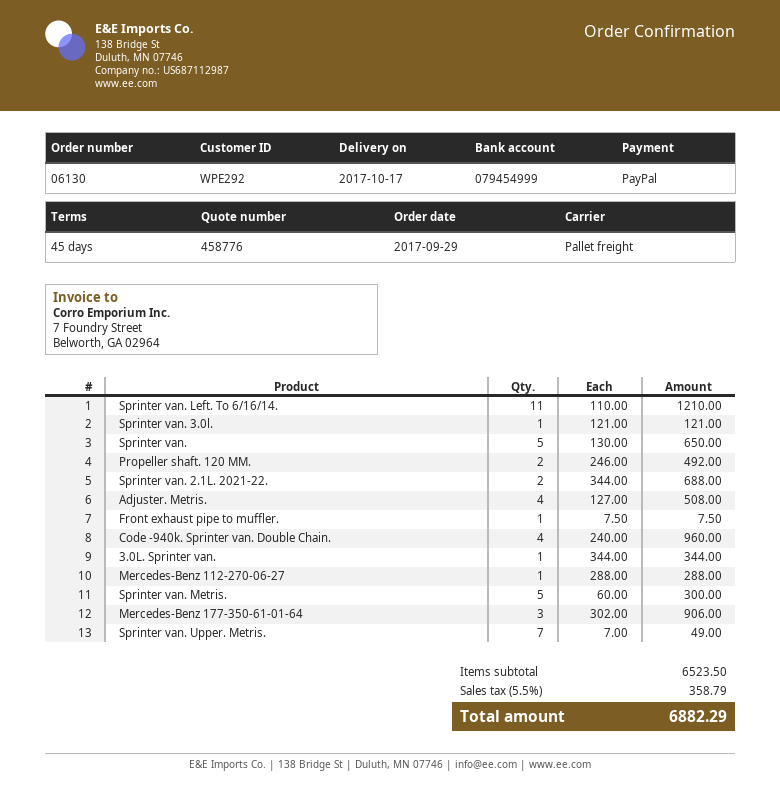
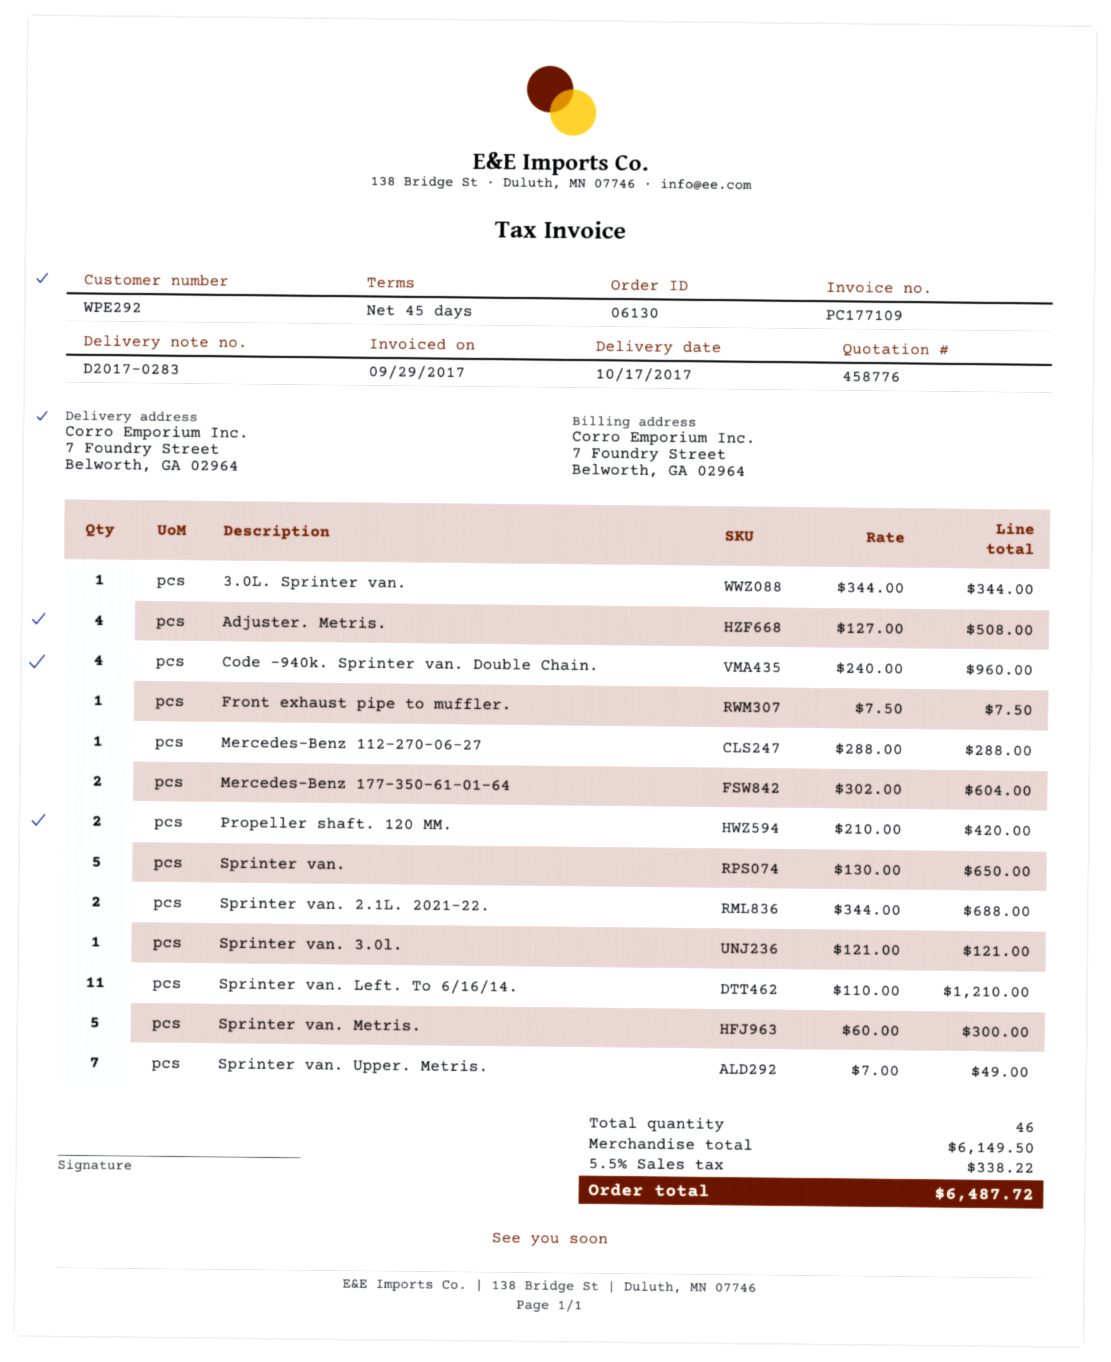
Propeller shaft. 120 MM.: 2 x 246.00 = 492.00 -> 2 x 210.00 = 420.00
Mercedes-Benz 177-350-61-01-64: 3 x 302.00 = 906.00 -> 2 x 302.00 = 604.00
subtotal: 6523.50 -> 6149.50
tax: 5.5% = 358.79 -> 5.5% = 338.22
total: 6882.29 -> 6487.72

